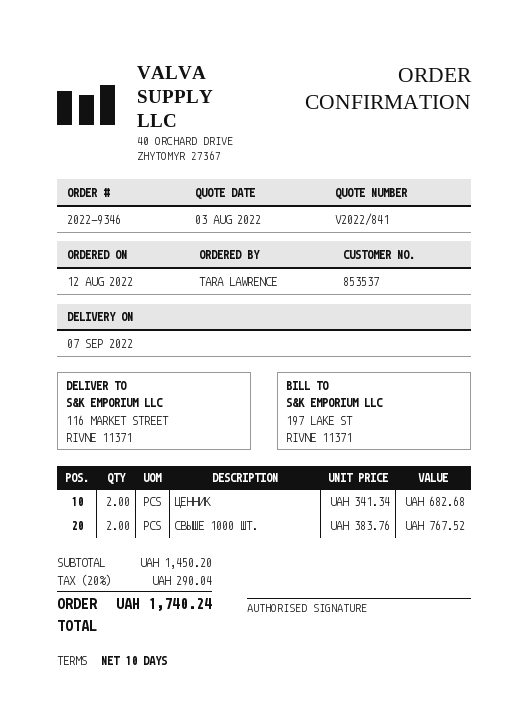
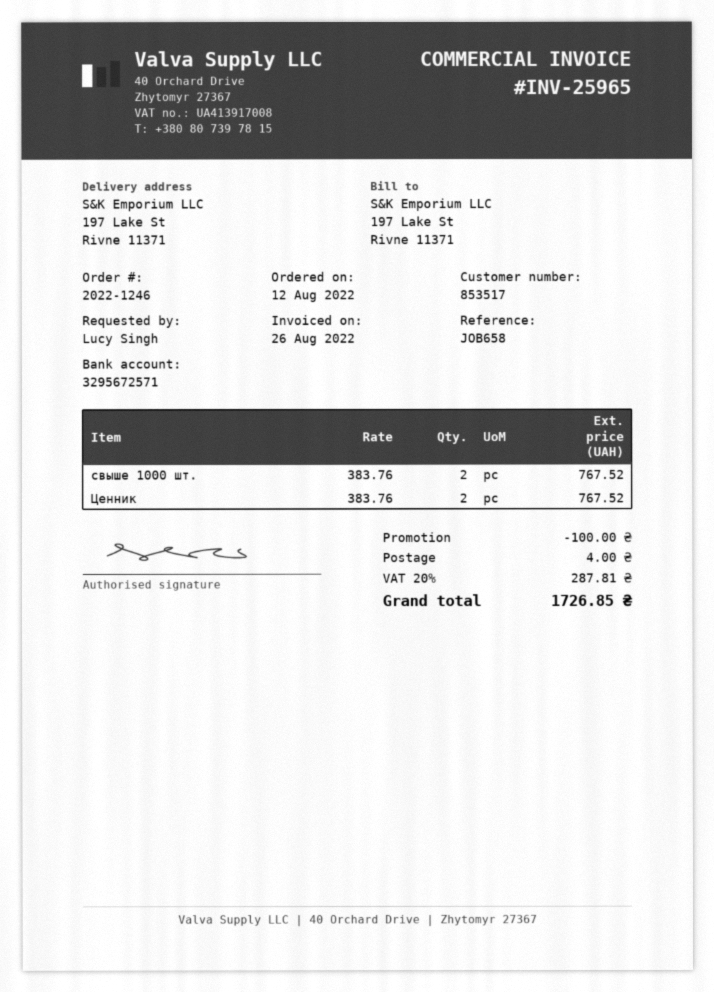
order number: 2022-9346 -> 2022-1246
customer number: 853537 -> 853517
ordered by: TARA LAWRENCE -> Lucy Singh
ship to: 116 MARKET STREET, RIVNE 11371 -> 197 Lake St, Rivne 11371
ЦЕННИК: 2 x 341.34 = 682.68 -> 2 x 383.76 = 767.52
discount: none -> 100.00
shipping: none -> 4.00
tax: 20% = 290.04 -> 20% = 287.81
total: 1740.24 -> 1726.85

